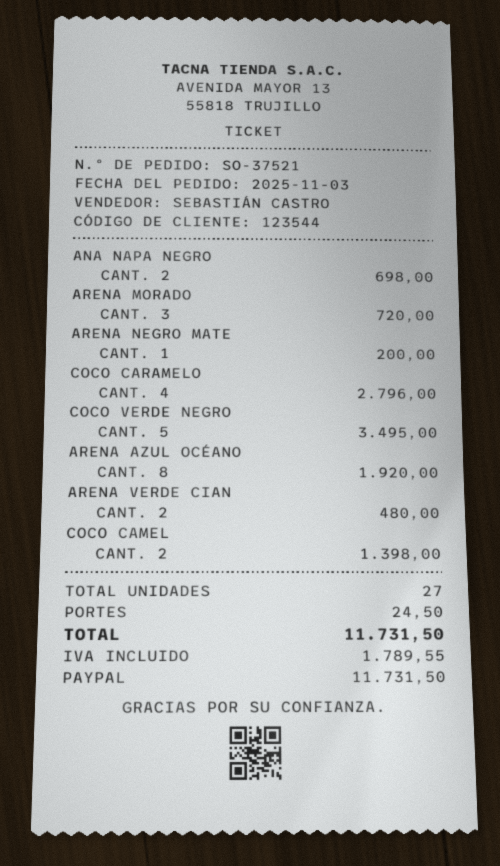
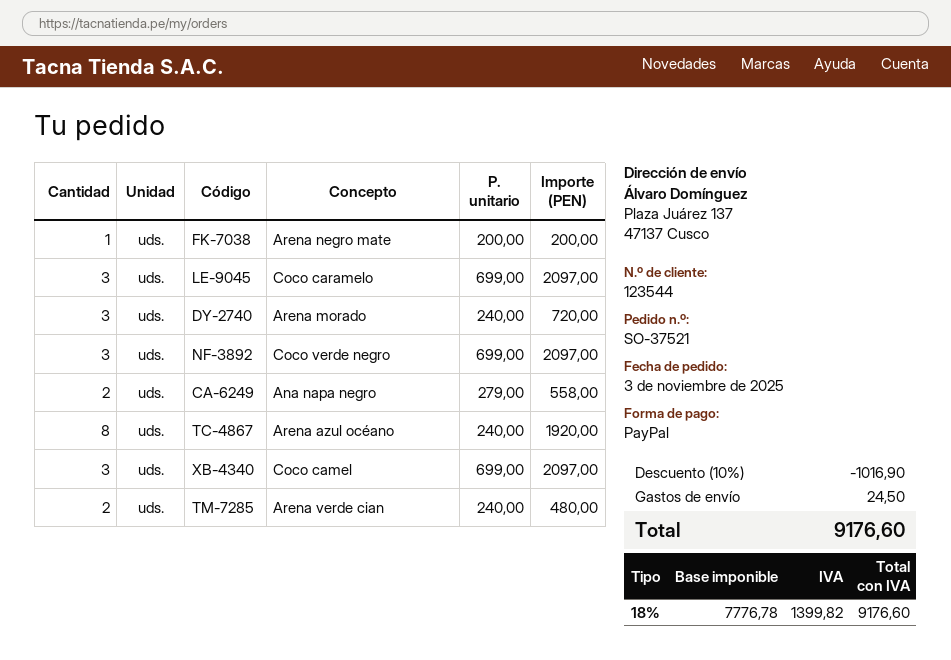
ANA NAPA NEGRO: 2 for 698.00 -> 2 for 558.00
COCO CARAMELO: 4 for 2796.00 -> 3 for 2097.00
COCO VERDE NEGRO: 5 for 3495.00 -> 3 for 2097.00
COCO CAMEL: 2 for 1398.00 -> 3 for 2097.00
discount: none -> 10% = 1016.90
tax: 1789.55 -> 1399.82
total: 11731.50 -> 9176.60

